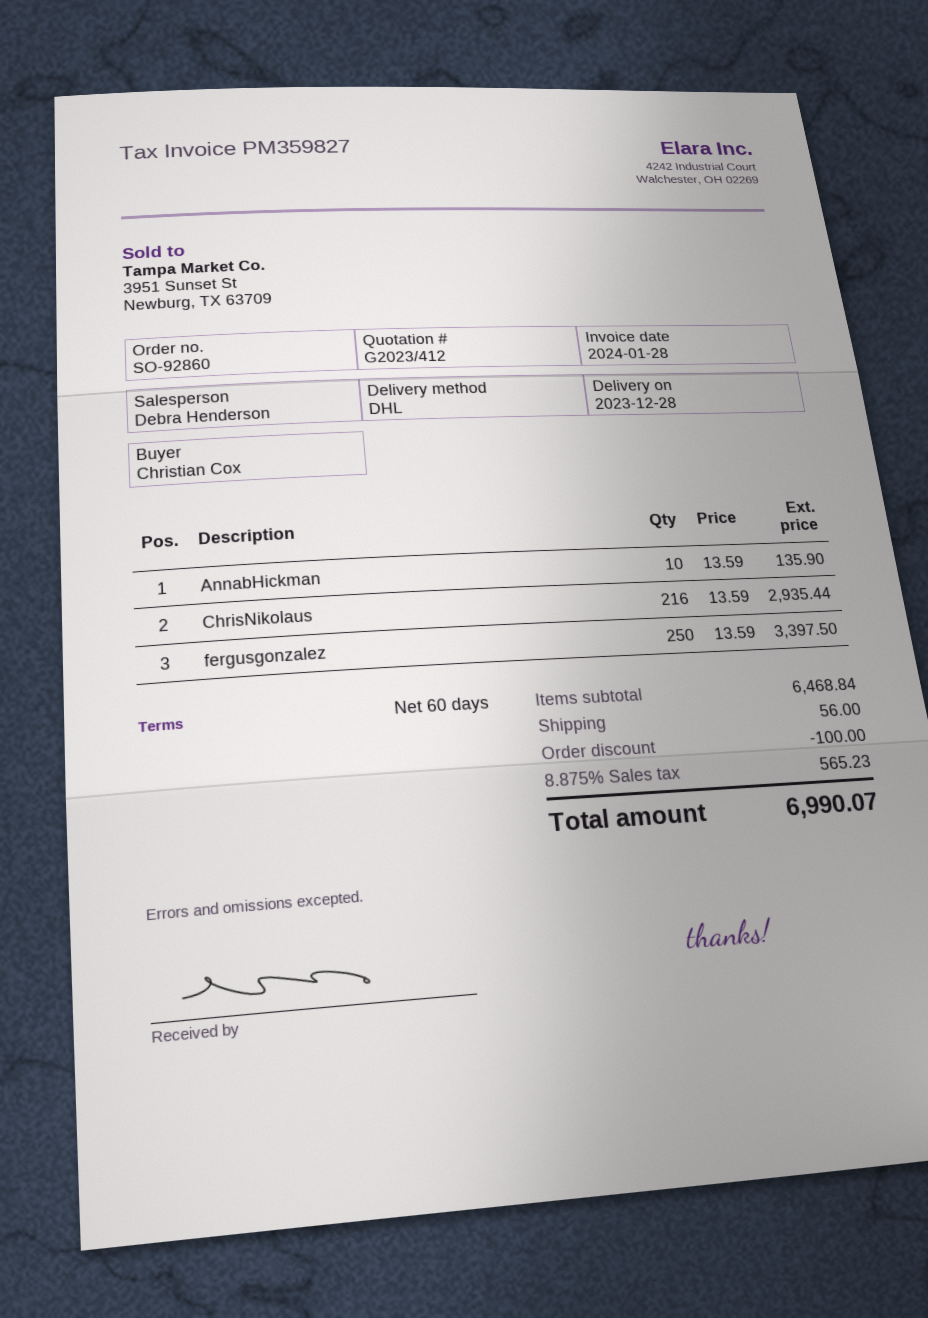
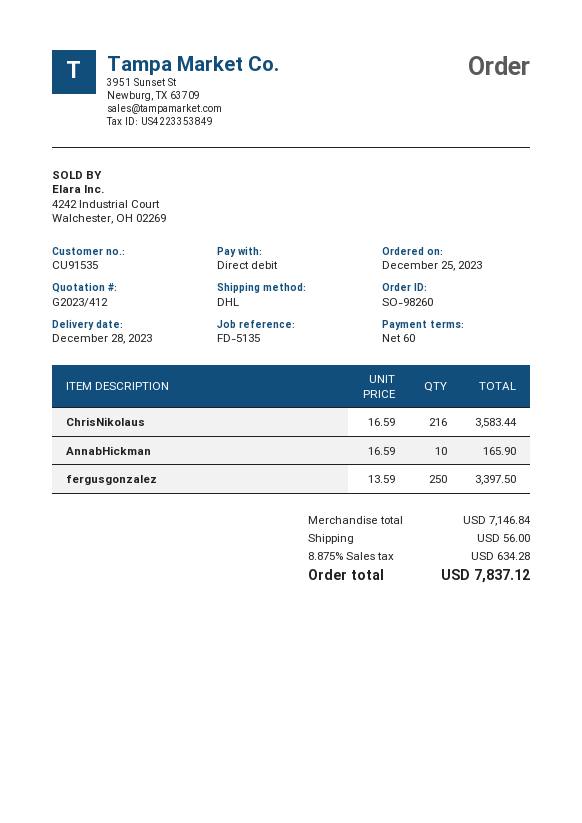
order number: SO-92860 -> SO-98260
AnnabHickman: 10 x 13.59 = 135.90 -> 10 x 16.59 = 165.90
ChrisNikolaus: 216 x 13.59 = 2935.44 -> 216 x 16.59 = 3583.44
subtotal: 6468.84 -> 7146.84
discount: 100.00 -> none
tax: 8.875% = 565.23 -> 8.875% = 634.28
total: 6990.07 -> 7837.12

